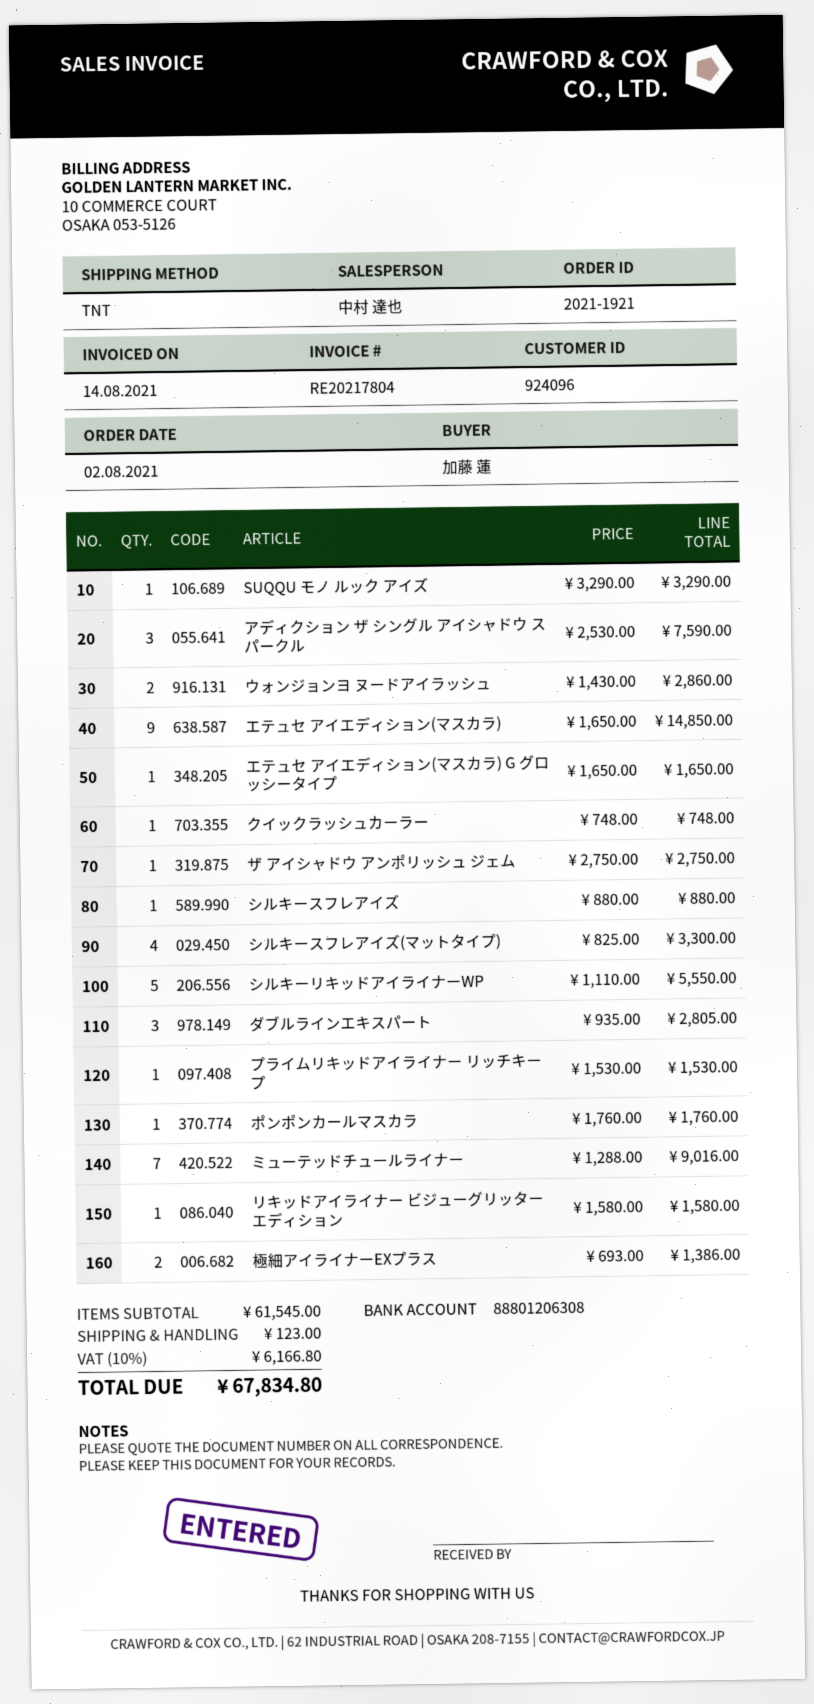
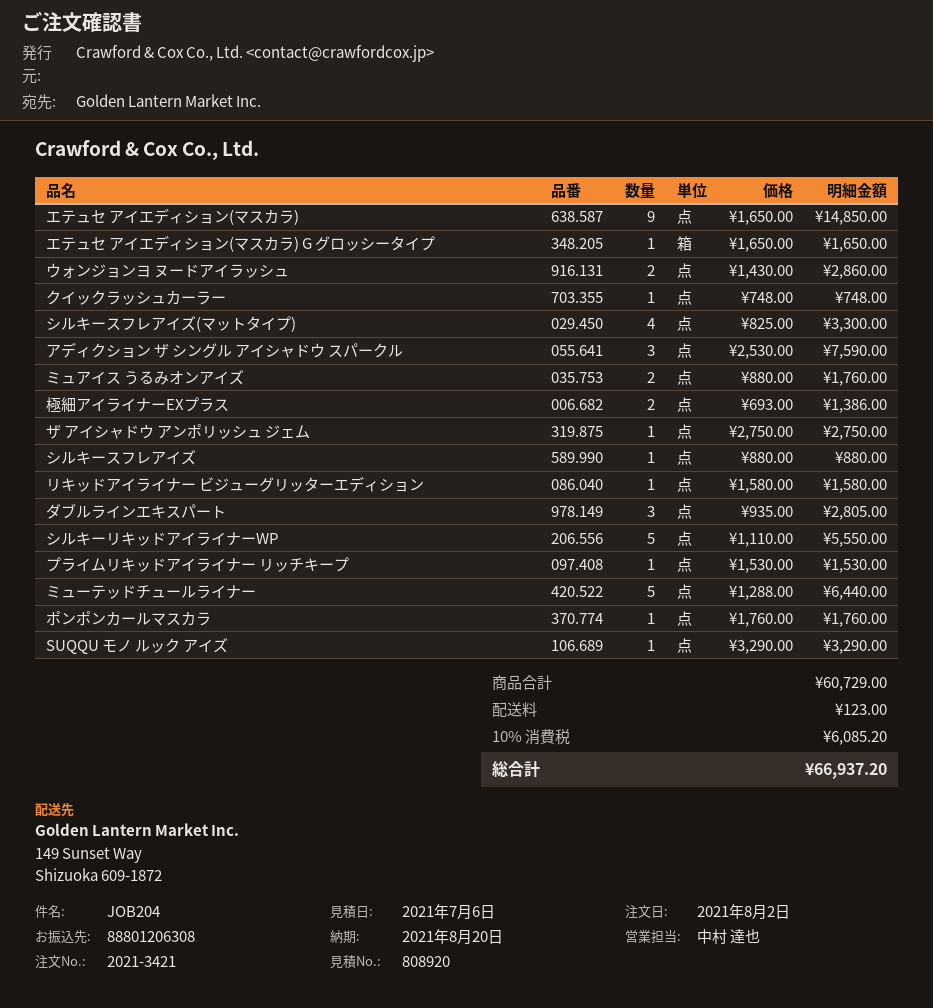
order number: 2021-1921 -> 2021-3421
ミューテッドチュールライナー: 7 x 1288.00 = 9016.00 -> 5 x 1288.00 = 6440.00
ミュアイス うるみオンアイズ: none -> 2 x 880.00 = 1760.00
subtotal: 61545.00 -> 60729.00
tax: 10% = 6166.80 -> 10% = 6085.20
total: 67834.80 -> 66937.20

